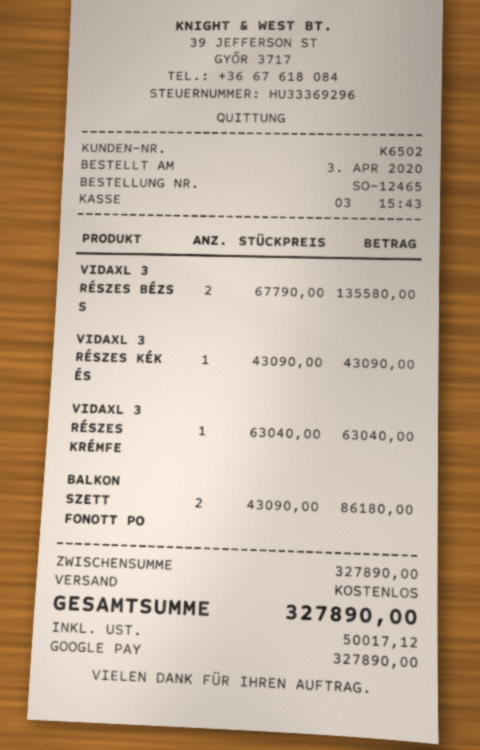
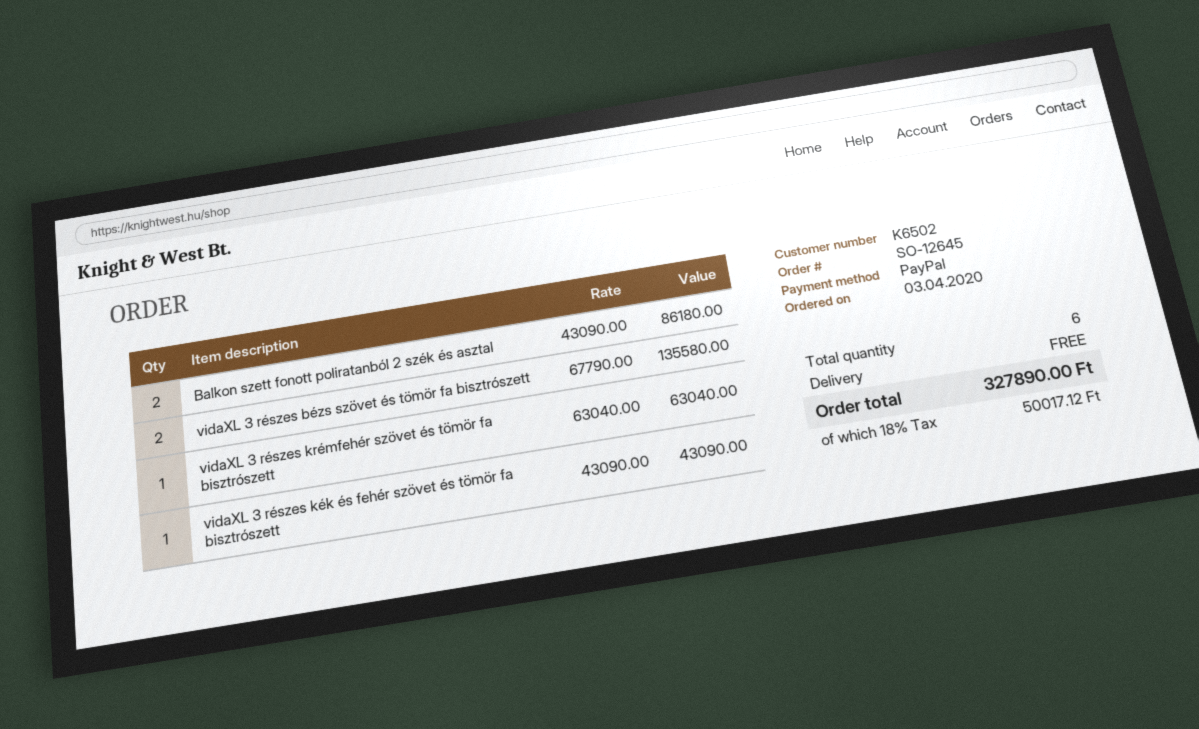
order number: SO-12465 -> SO-12645
payment method: Google Pay -> PayPal

